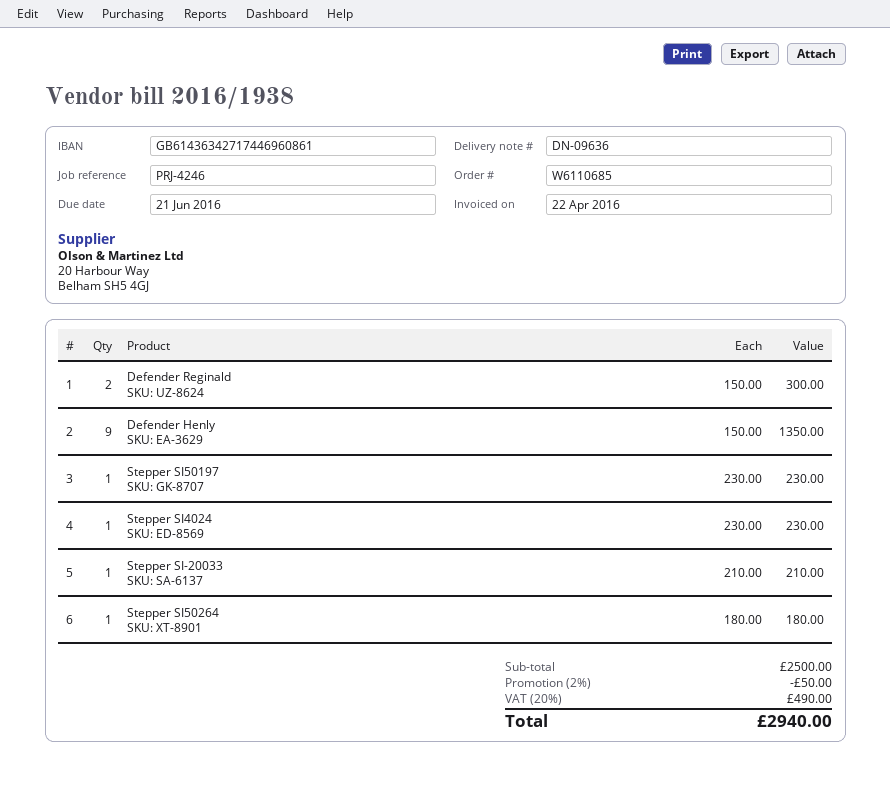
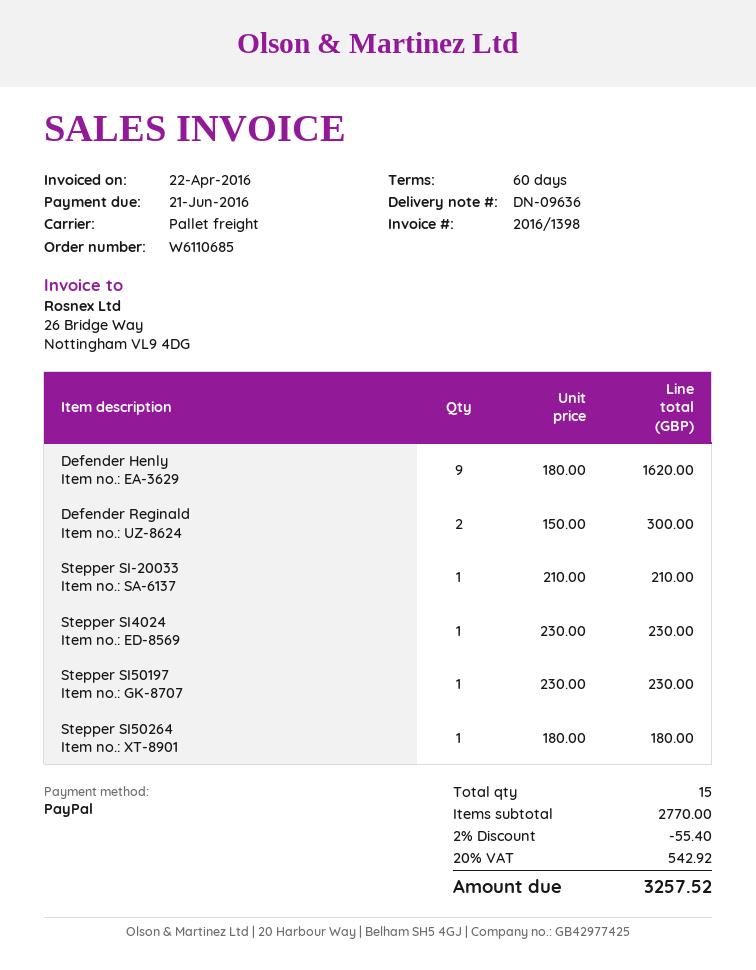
invoice number: 2016/1938 -> 2016/1398
Defender Henly: 9 x 150.00 = 1350.00 -> 9 x 180.00 = 1620.00
subtotal: 2500.00 -> 2770.00
discount: 2% = 50.00 -> 2% = 55.40
tax: 20% = 490.00 -> 20% = 542.92
total: 2940.00 -> 3257.52

